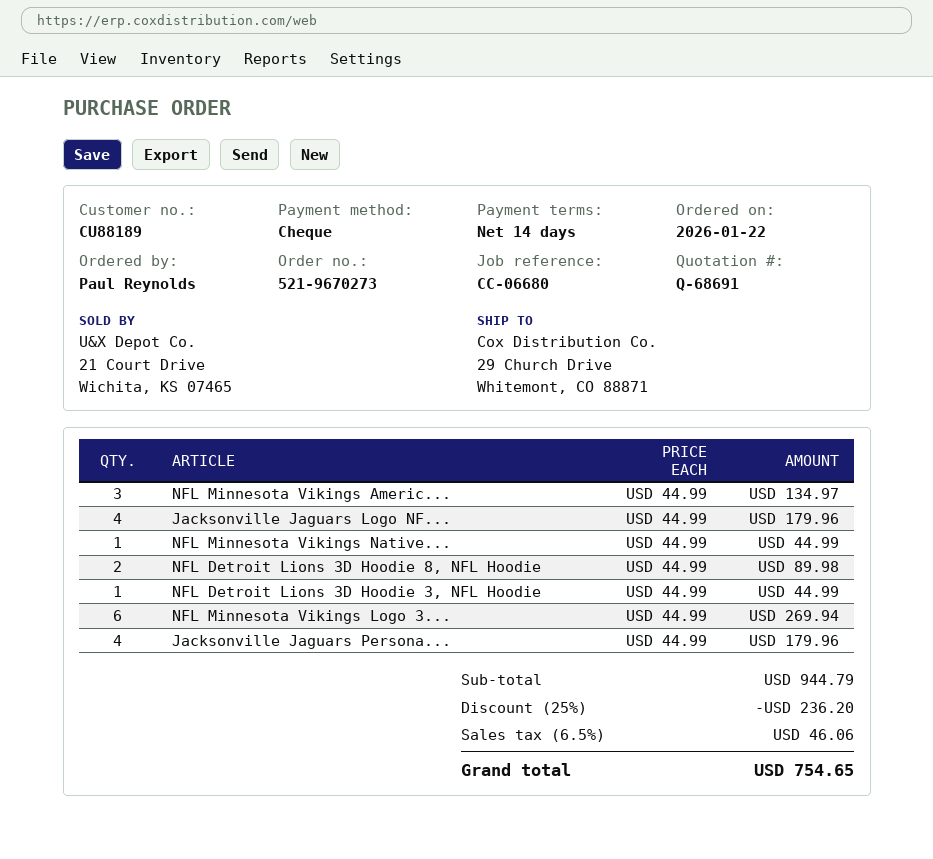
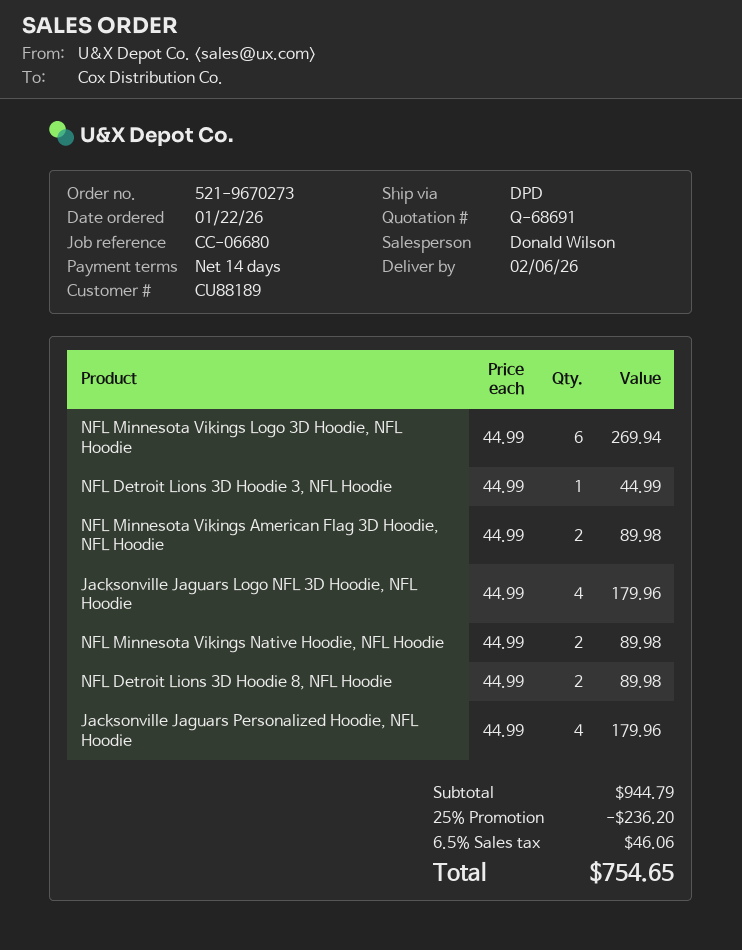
NFL Minnesota Vikings Americ...: 3 x 44.99 = 134.97 -> 2 x 44.99 = 89.98
NFL Minnesota Vikings Native...: 1 x 44.99 = 44.99 -> 2 x 44.99 = 89.98

